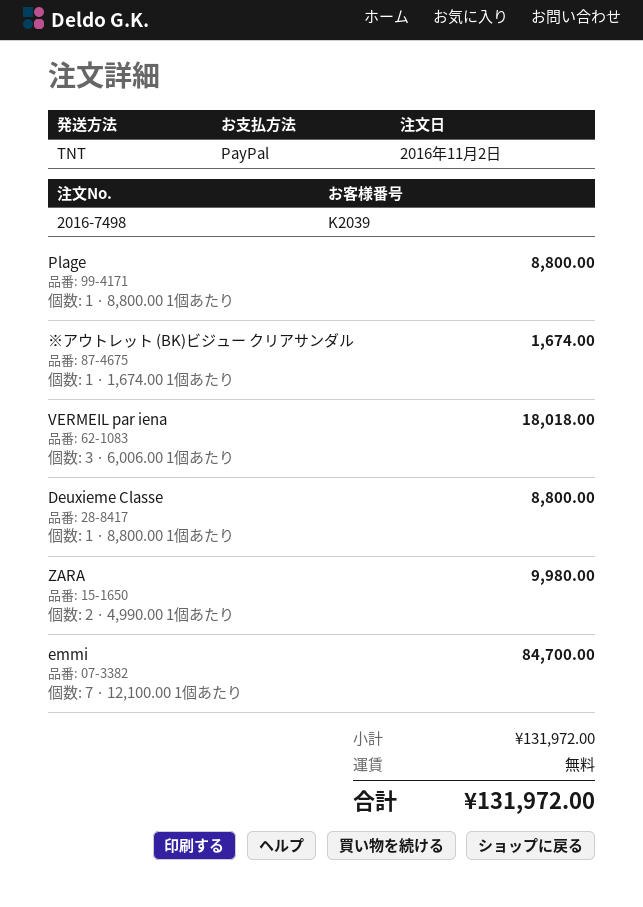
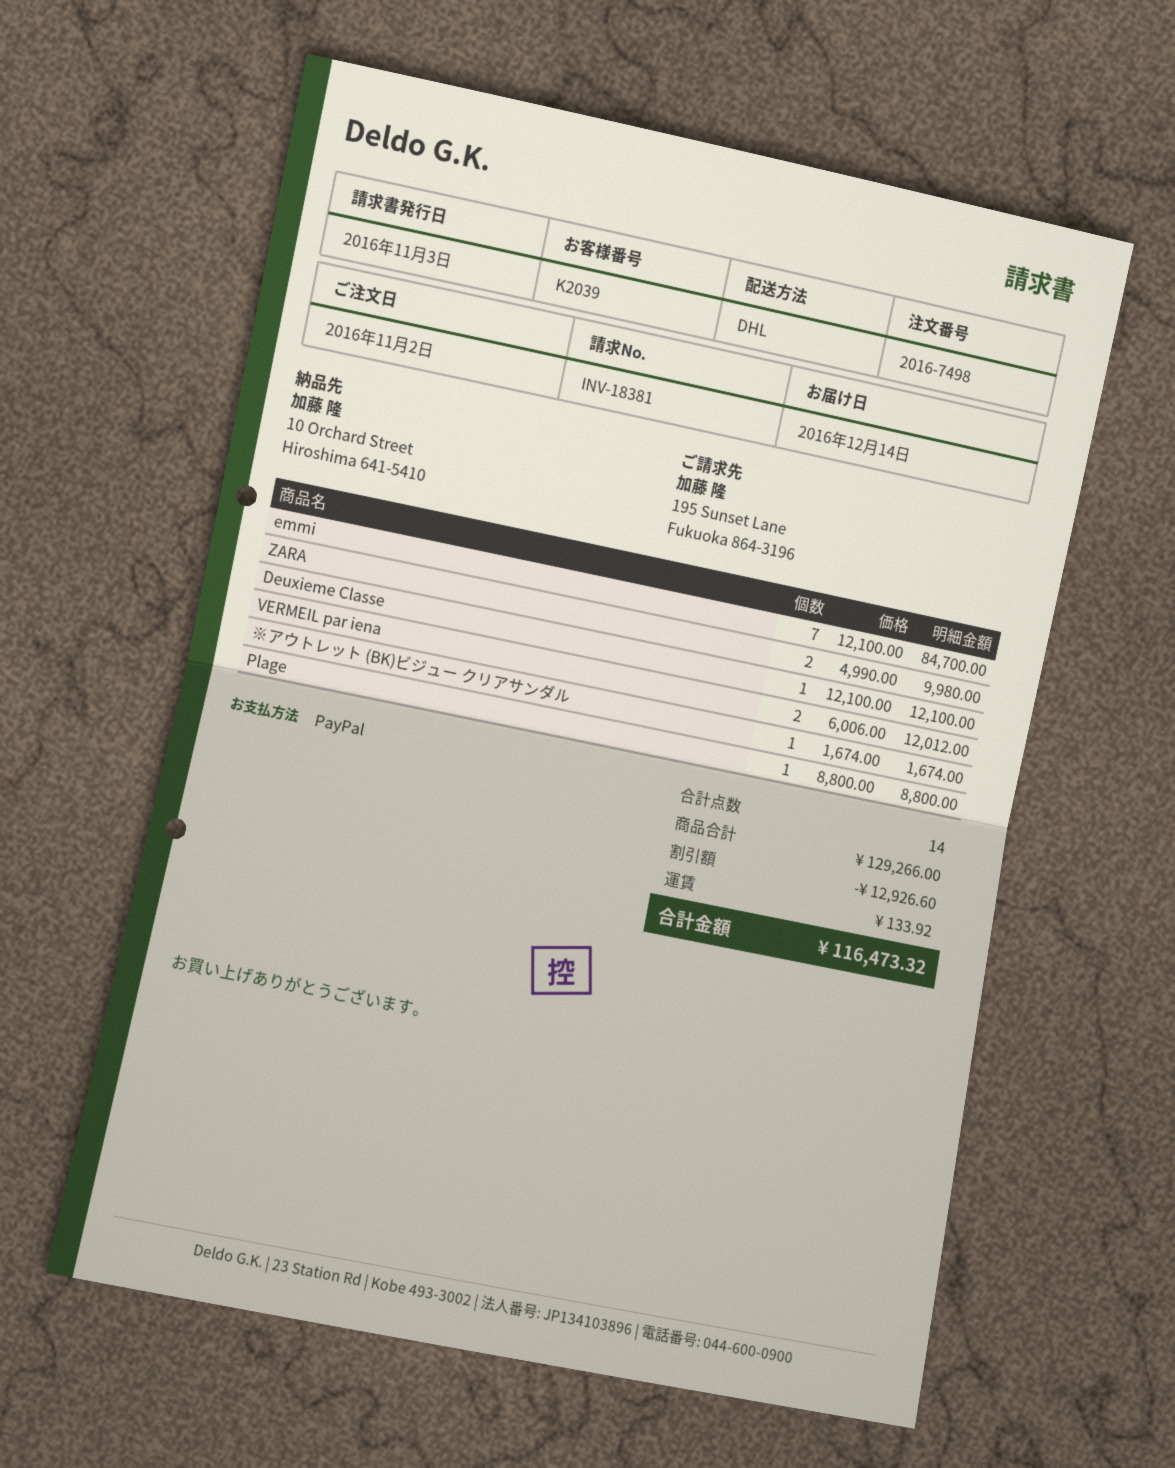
shipping method: TNT -> DHL
VERMEIL par iena: 3 x 6006.00 = 18018.00 -> 2 x 6006.00 = 12012.00
Deuxieme Classe: 1 x 8800.00 = 8800.00 -> 1 x 12100.00 = 12100.00
subtotal: 131972.00 -> 129266.00
discount: none -> 12926.60
shipping: 0.00 -> 133.92
total: 131972.00 -> 116473.32

